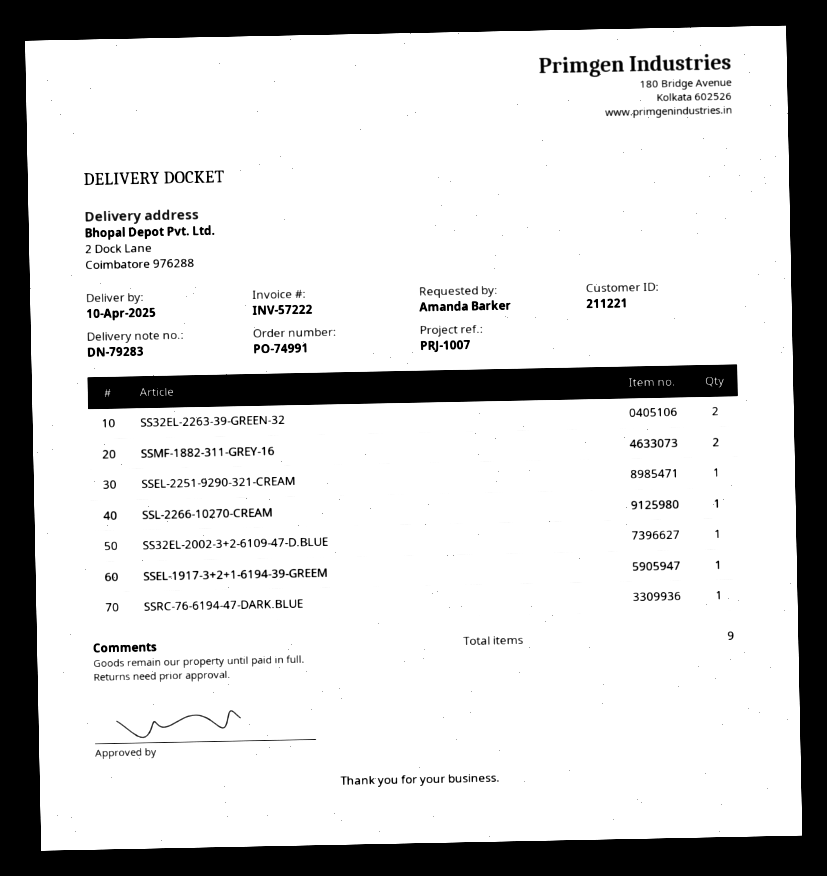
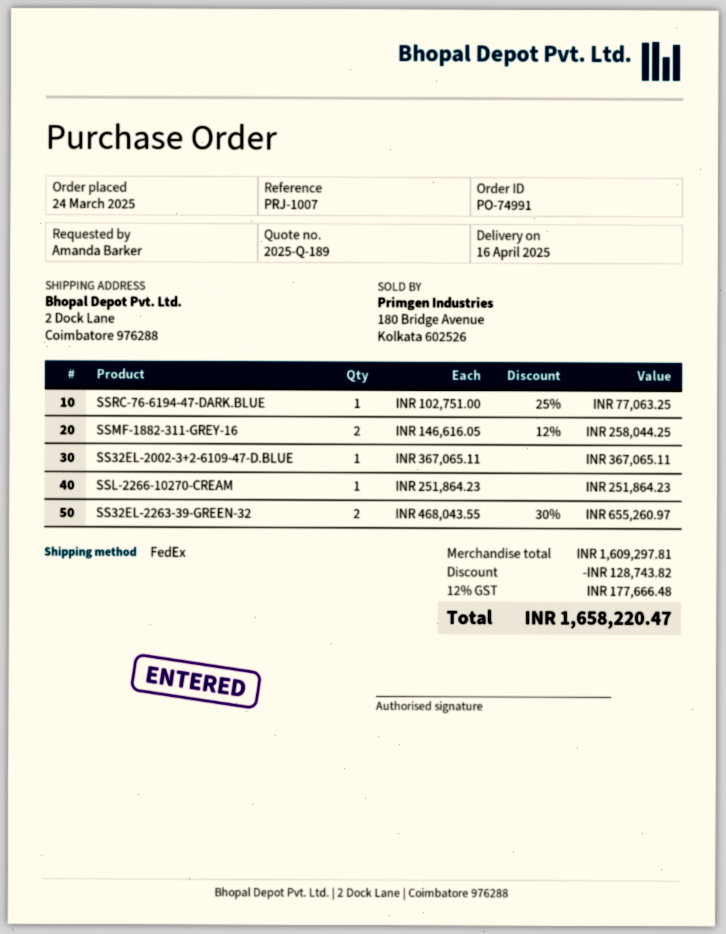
delivery date: 2025-04-10 -> 2025-04-16
SSEL-2251-9290-321-CREAM: 1 -> none
SSEL-1917-3+2+1-6194-39-GREEM: 1 -> none

